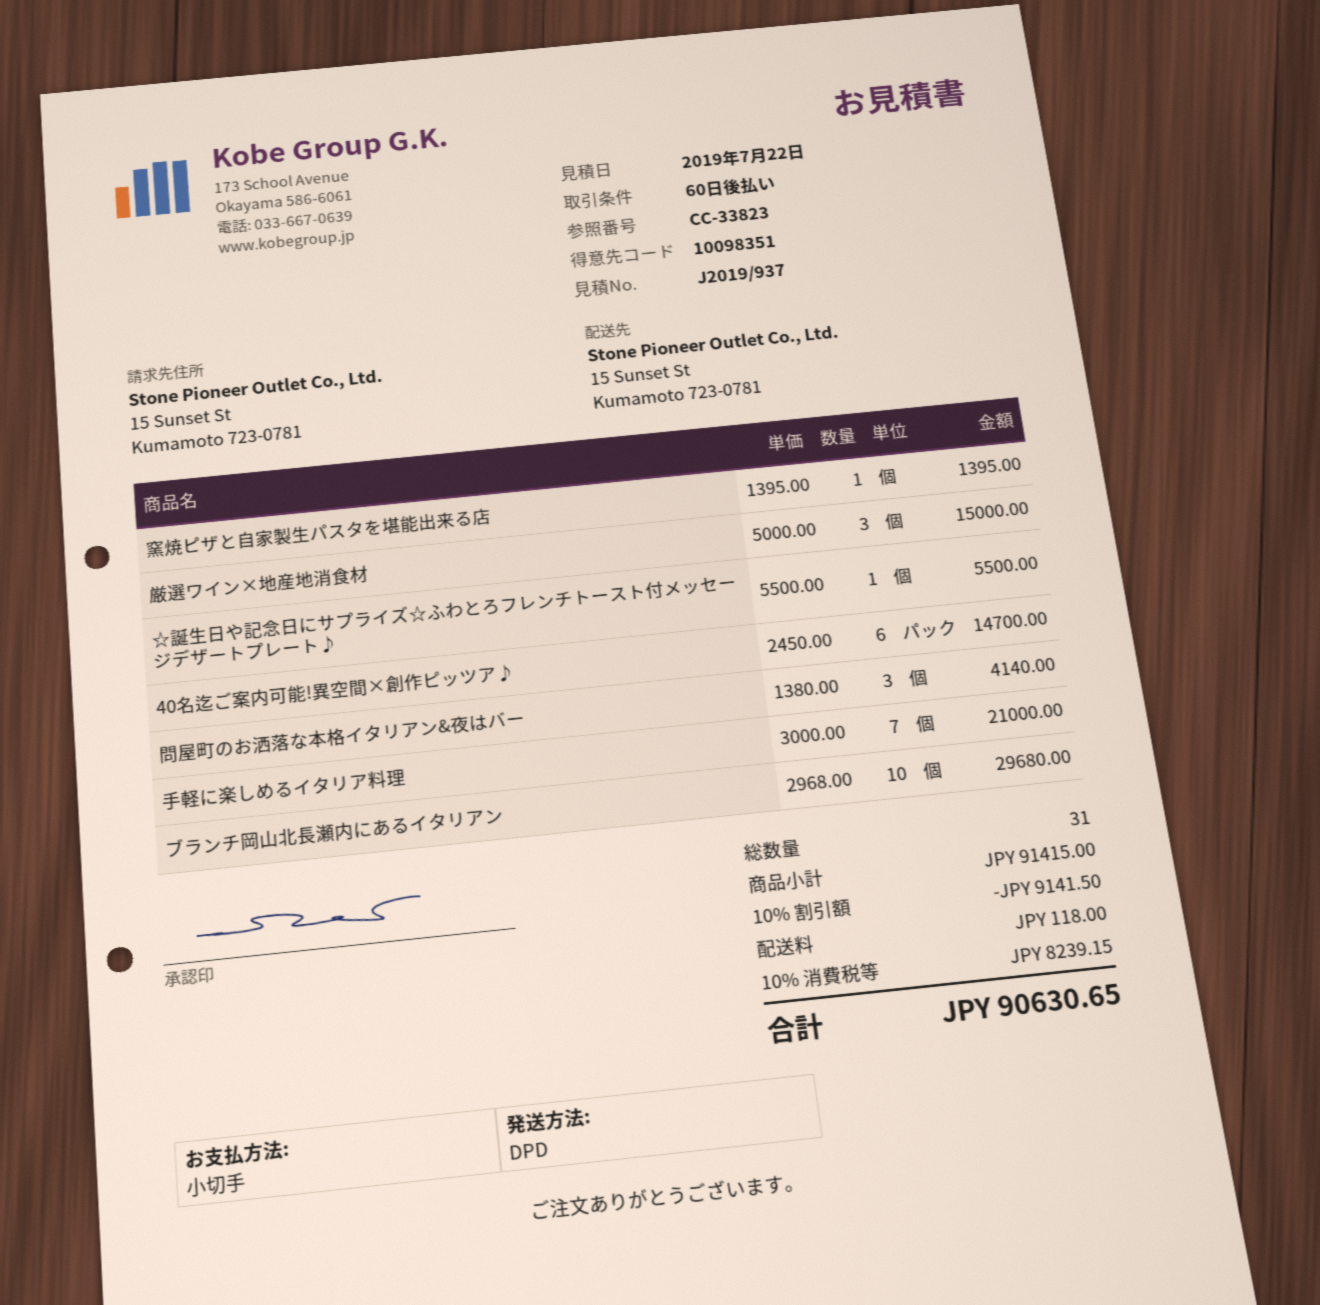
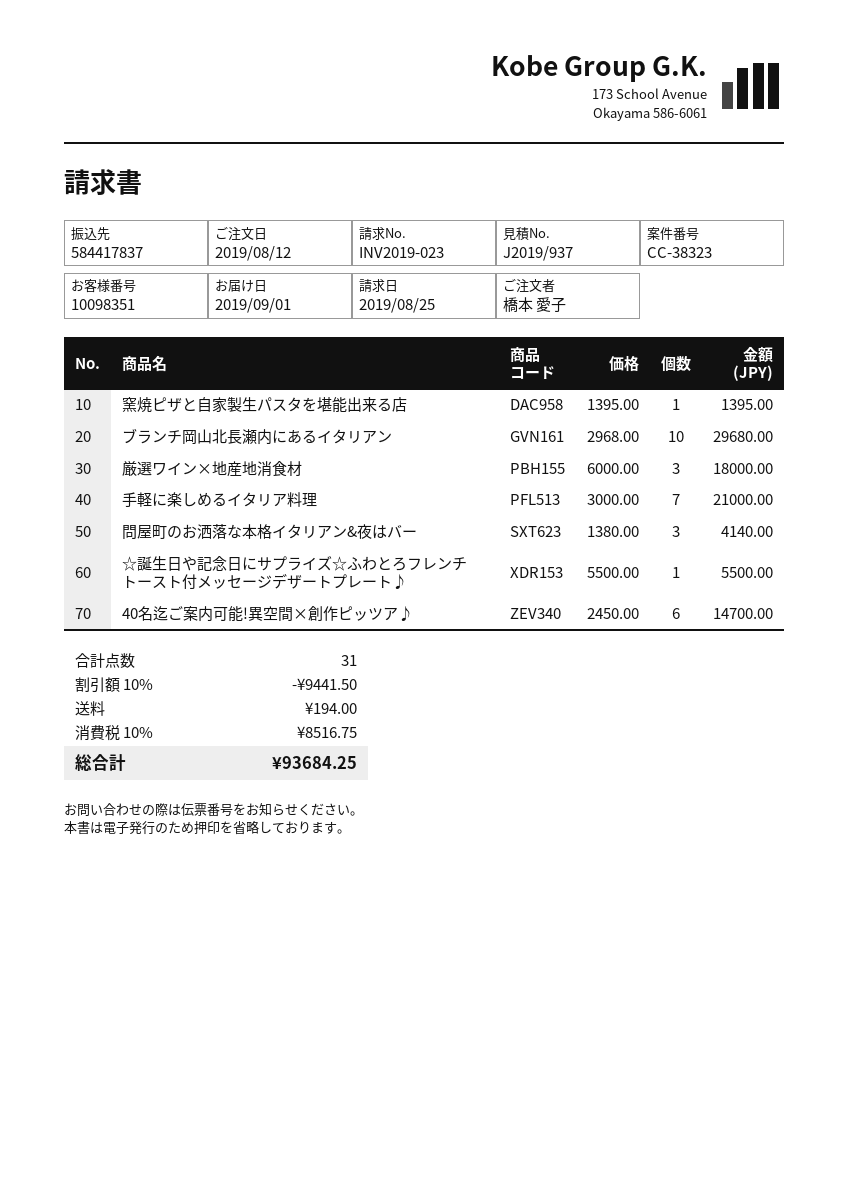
reference: CC-33823 -> CC-38323
厳選ワイン×地産地消食材: 3 x 5000.00 = 15000.00 -> 3 x 6000.00 = 18000.00
discount: 10% = 9141.50 -> 10% = 9441.50
shipping: 118.00 -> 194.00
tax: 10% = 8239.15 -> 10% = 8516.75
total: 90630.65 -> 93684.25

